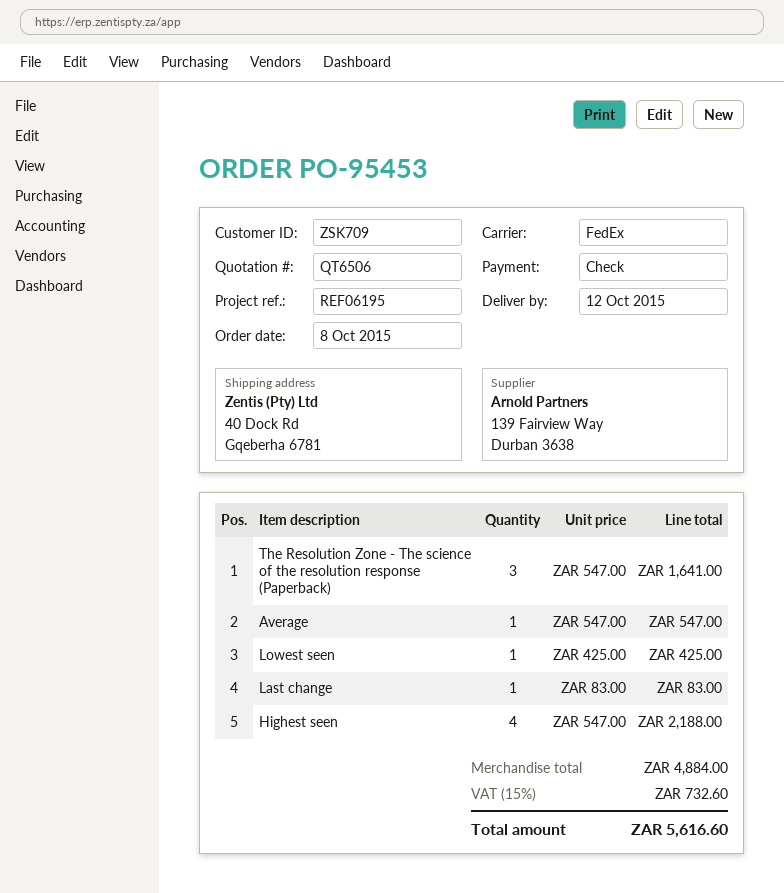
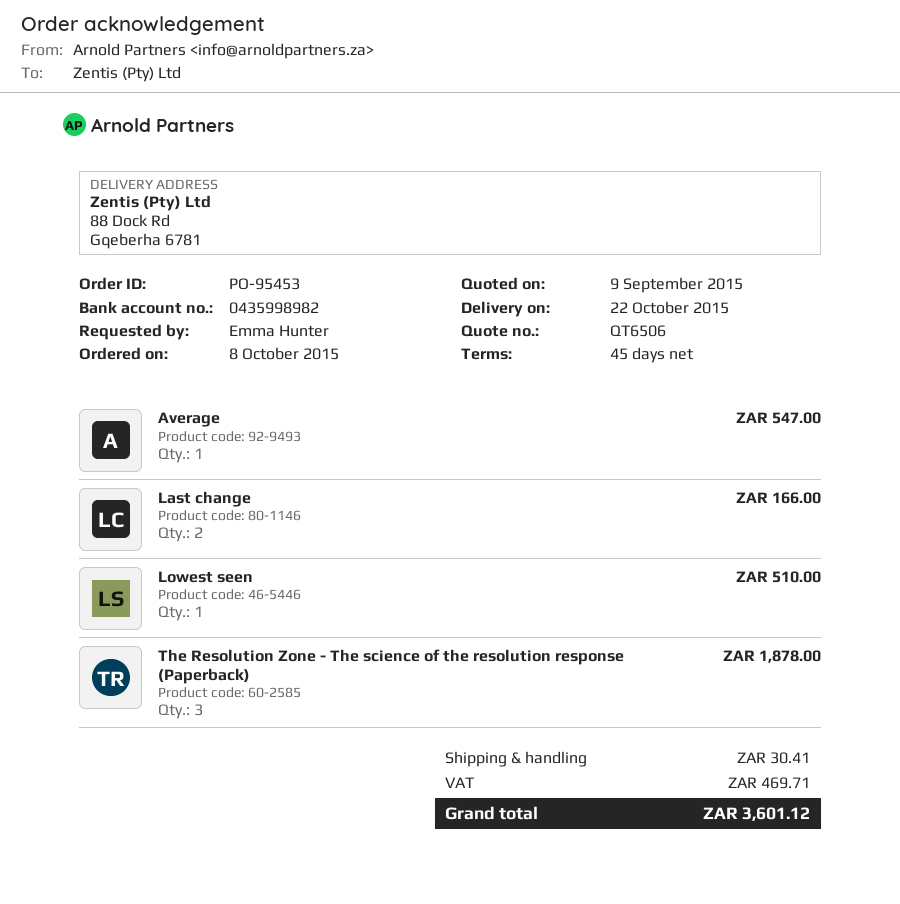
delivery date: 2015-10-12 -> 2015-10-22
ship to: 40 Dock Rd, Gqeberha 6781 -> 88 Dock Rd, Gqeberha 6781
The Resolution Zone - The science of the resolution response (Paperback): 3 for 1641.00 -> 3 for 1878.00
Lowest seen: 1 for 425.00 -> 1 for 510.00
Last change: 1 for 83.00 -> 2 for 166.00
Highest seen: 4 for 2188.00 -> none
shipping: none -> 30.41
tax: 732.60 -> 469.71
total: 5616.60 -> 3601.12

